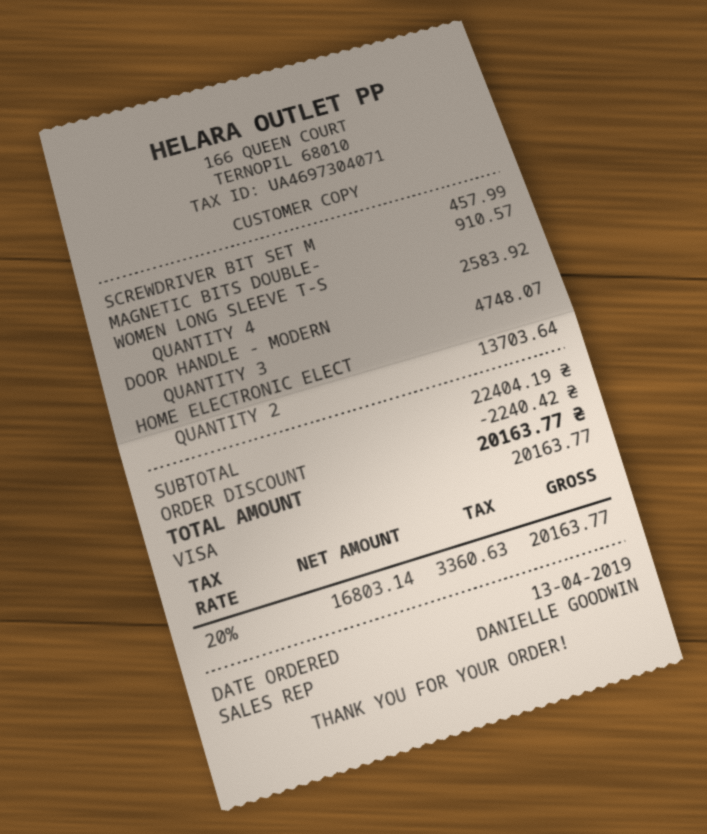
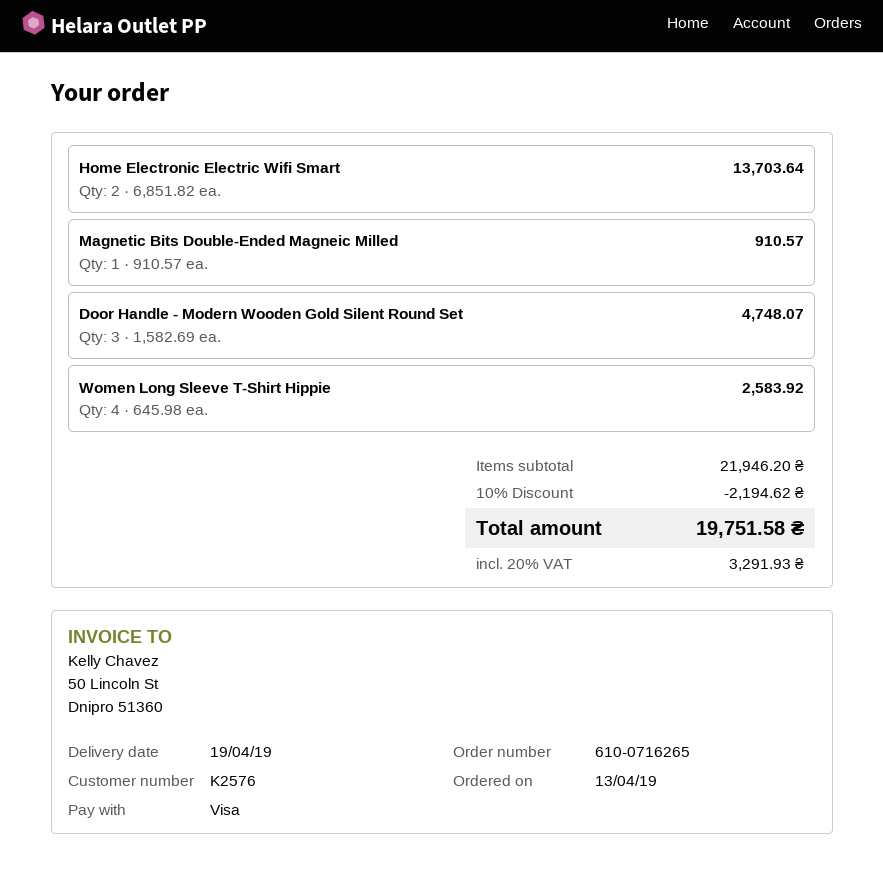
SCREWDRIVER BIT SET M: 1 for 457.99 -> none
subtotal: 22404.19 -> 21946.20
discount: 2240.42 -> 2194.62
tax: 20% = 3360.63 -> 20% = 3291.93
total: 20163.77 -> 19751.58

